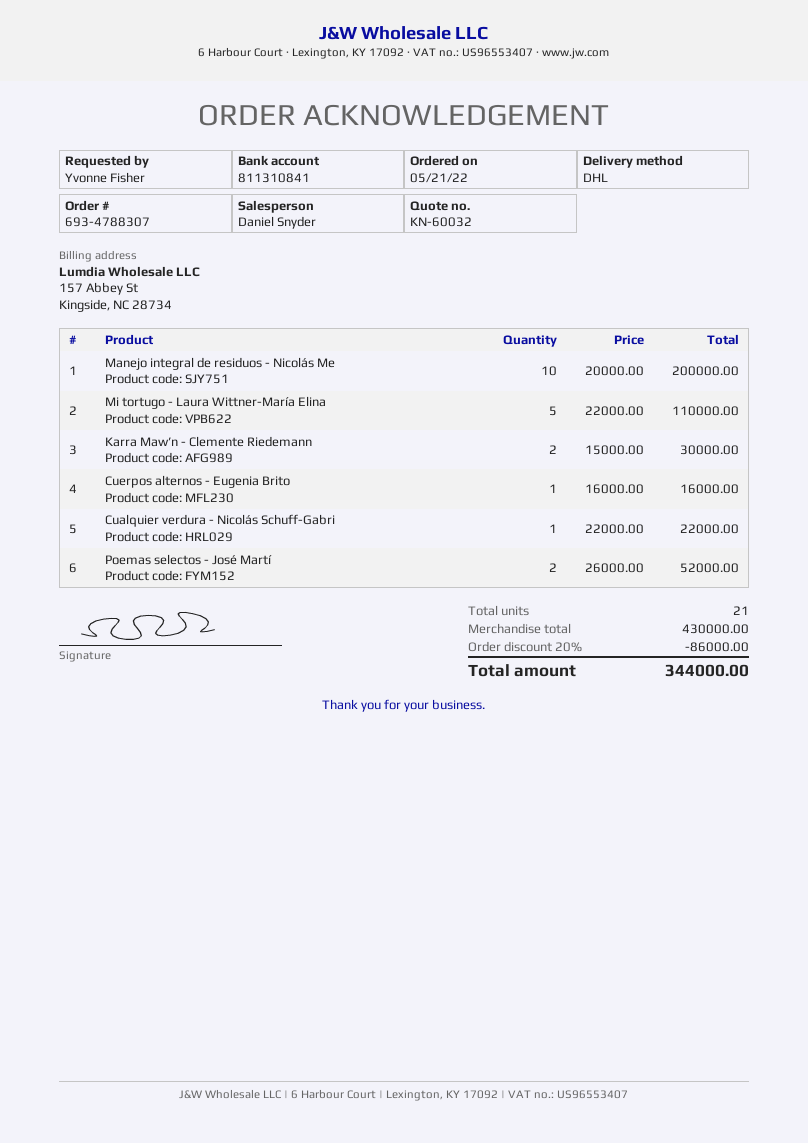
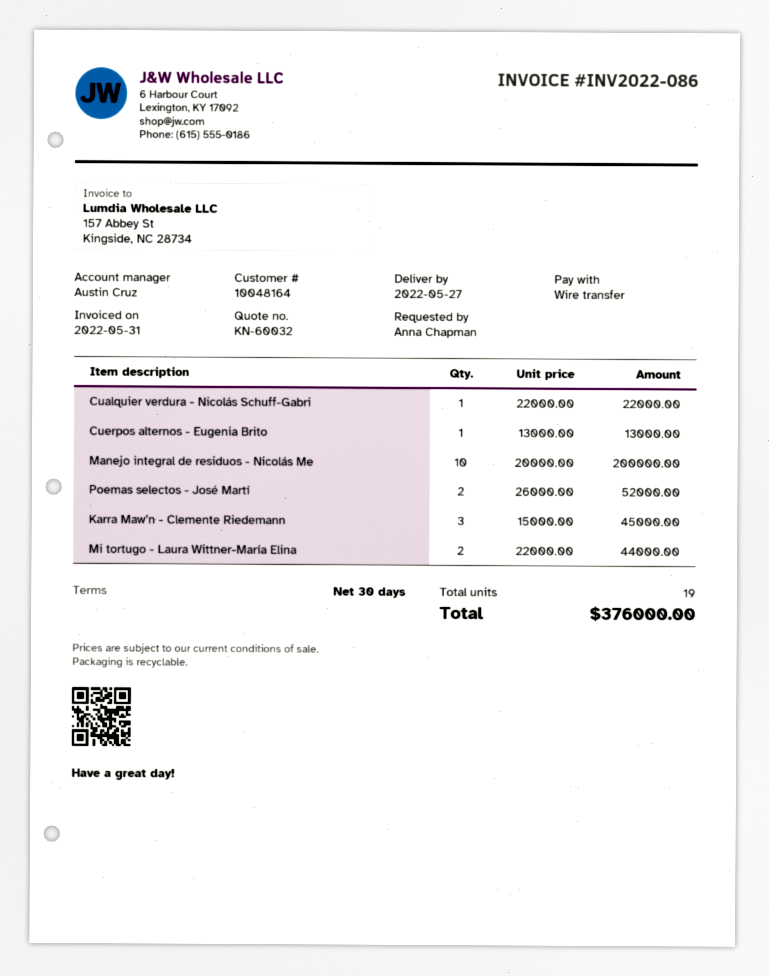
ordered by: Yvonne Fisher -> Anna Chapman
sales rep: Daniel Snyder -> Austin Cruz
Mi tortugo - Laura Wittner-María Elina: 5 x 22000.00 = 110000.00 -> 2 x 22000.00 = 44000.00
Karra Maw’n - Clemente Riedemann: 2 x 15000.00 = 30000.00 -> 3 x 15000.00 = 45000.00
Cuerpos alternos - Eugenia Brito: 1 x 16000.00 = 16000.00 -> 1 x 13000.00 = 13000.00
total quantity: 21 -> 19
discount: 20% = 86000.00 -> none
total: 344000.00 -> 376000.00

